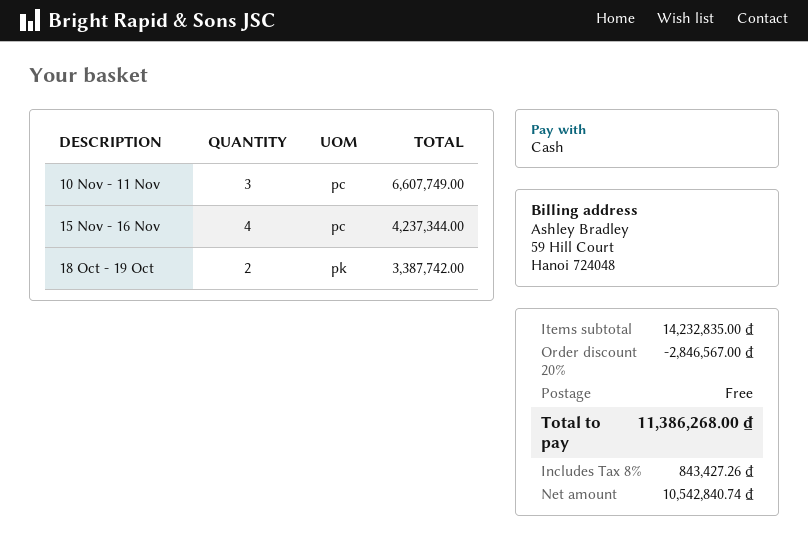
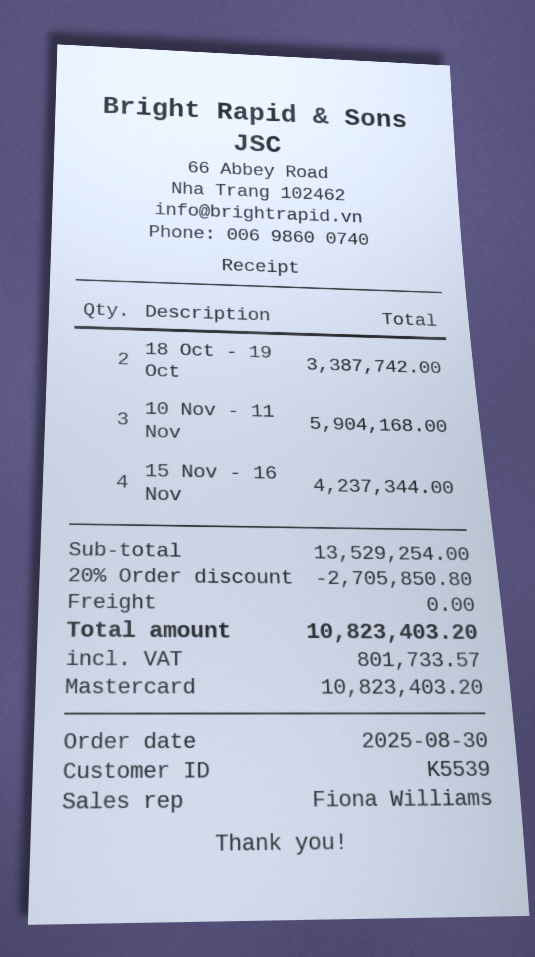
payment method: cash -> Mastercard
10 Nov - 11 Nov: 3 for 6607749.00 -> 3 for 5904168.00
subtotal: 14232835.00 -> 13529254.00
discount: 20% = 2846567.00 -> 20% = 2705850.80
tax: 843427.26 -> 801733.57
total: 11386268.00 -> 10823403.20

